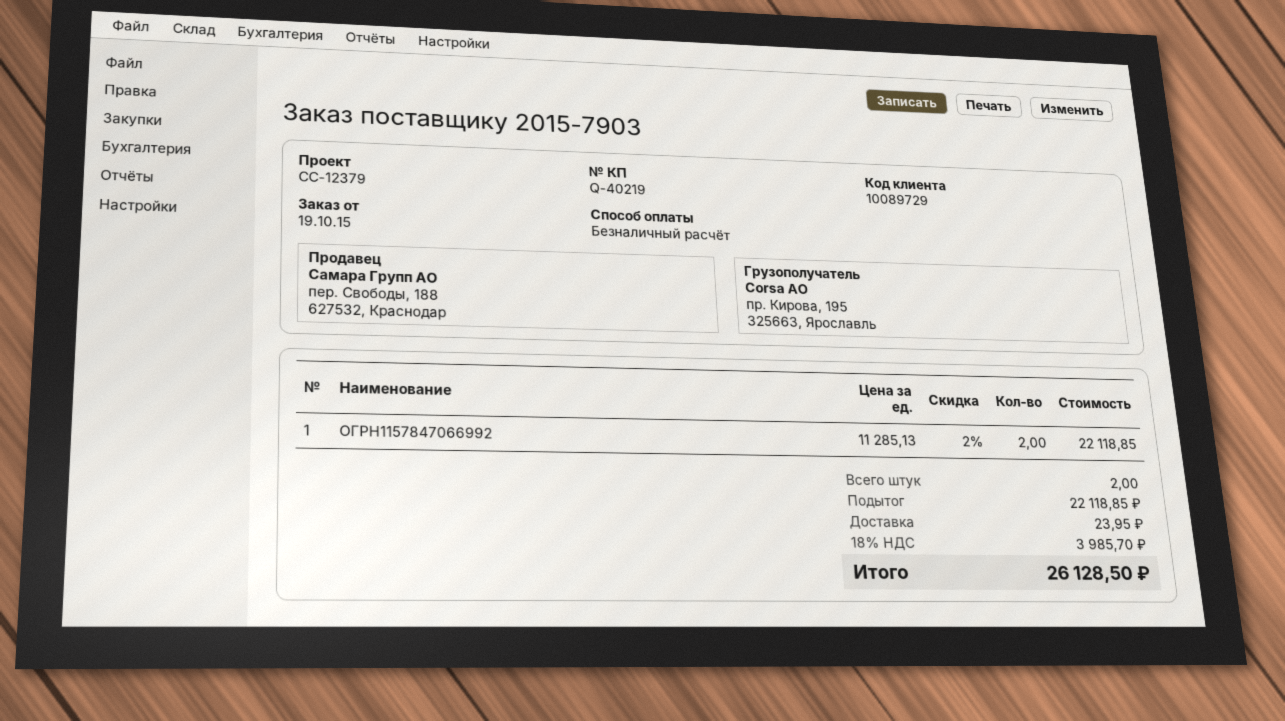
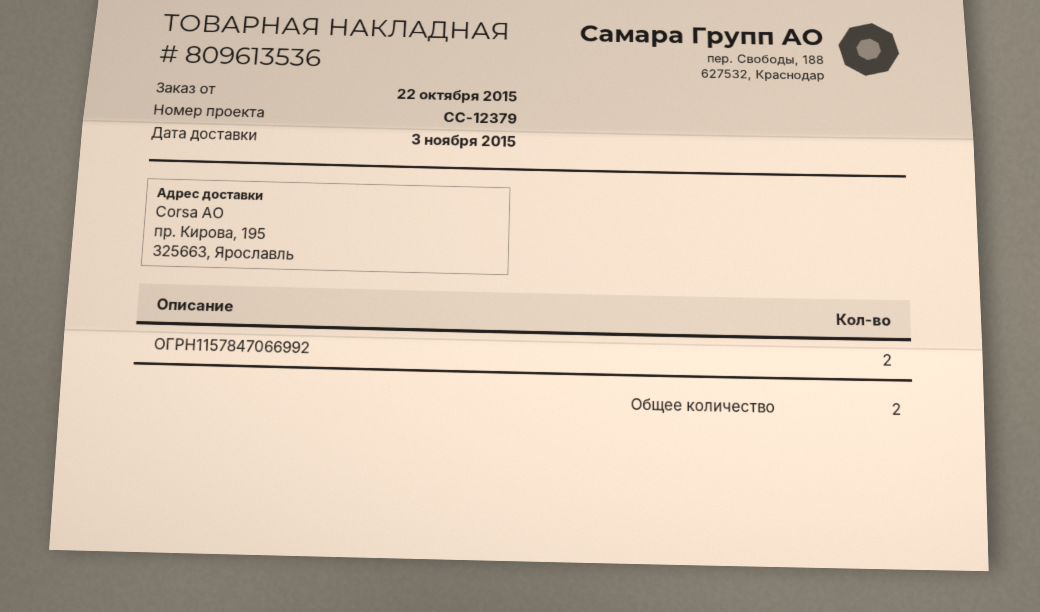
order date: 2015-10-19 -> 2015-10-22

